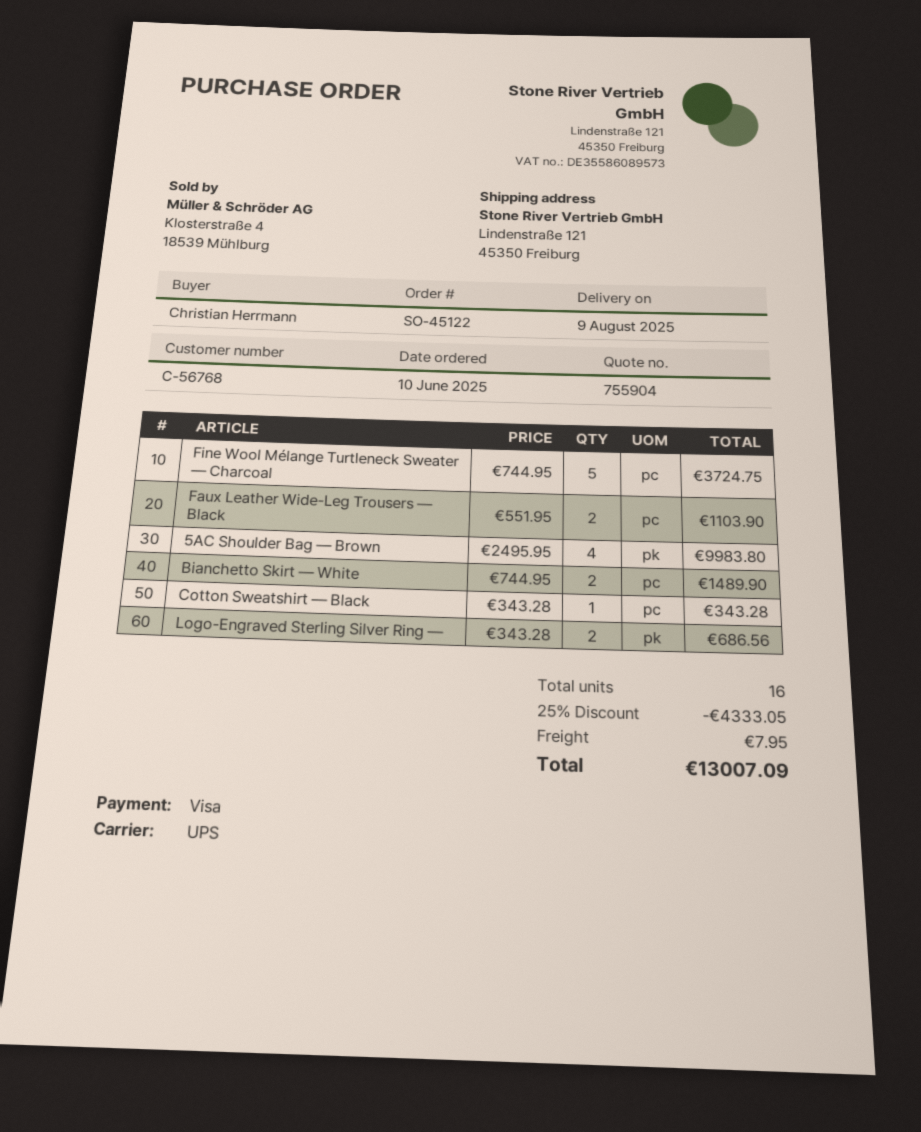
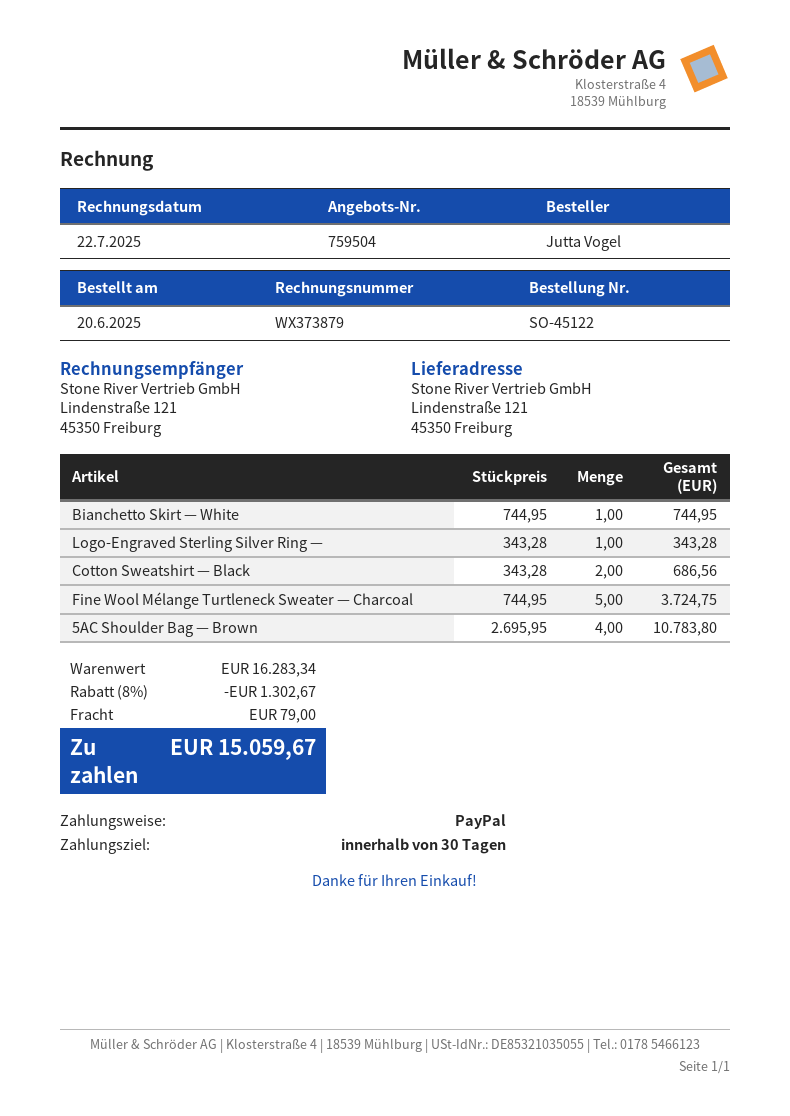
quote number: 755904 -> 759504
order date: 2025-06-10 -> 2025-06-20
ordered by: Christian Herrmann -> Jutta Vogel
payment method: Visa -> PayPal
Faux Leather Wide-Leg Trousers — Black: 2 x 551.95 = 1103.90 -> none
5AC Shoulder Bag — Brown: 4 x 2495.95 = 9983.80 -> 4 x 2695.95 = 10783.80
Bianchetto Skirt — White: 2 x 744.95 = 1489.90 -> 1 x 744.95 = 744.95
Cotton Sweatshirt — Black: 1 x 343.28 = 343.28 -> 2 x 343.28 = 686.56
Logo-Engraved Sterling Silver Ring —: 2 x 343.28 = 686.56 -> 1 x 343.28 = 343.28
discount: 25% = 4333.05 -> 8% = 1302.67
shipping: 7.95 -> 79.00
total: 13007.09 -> 15059.67

